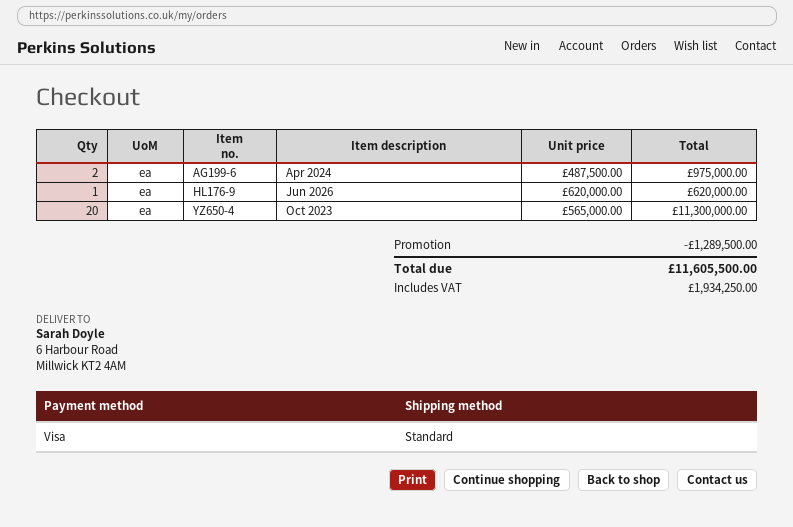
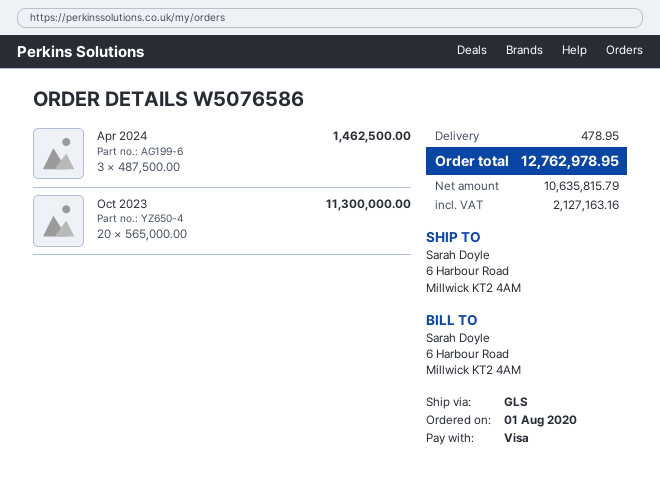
shipping method: standard -> GLS
Apr 2024: 2 x 487500.00 = 975000.00 -> 3 x 487500.00 = 1462500.00
Jun 2026: 1 x 620000.00 = 620000.00 -> none
discount: 1289500.00 -> none
shipping: none -> 478.95
tax: 1934250.00 -> 2127163.16
total: 11605500.00 -> 12762978.95

